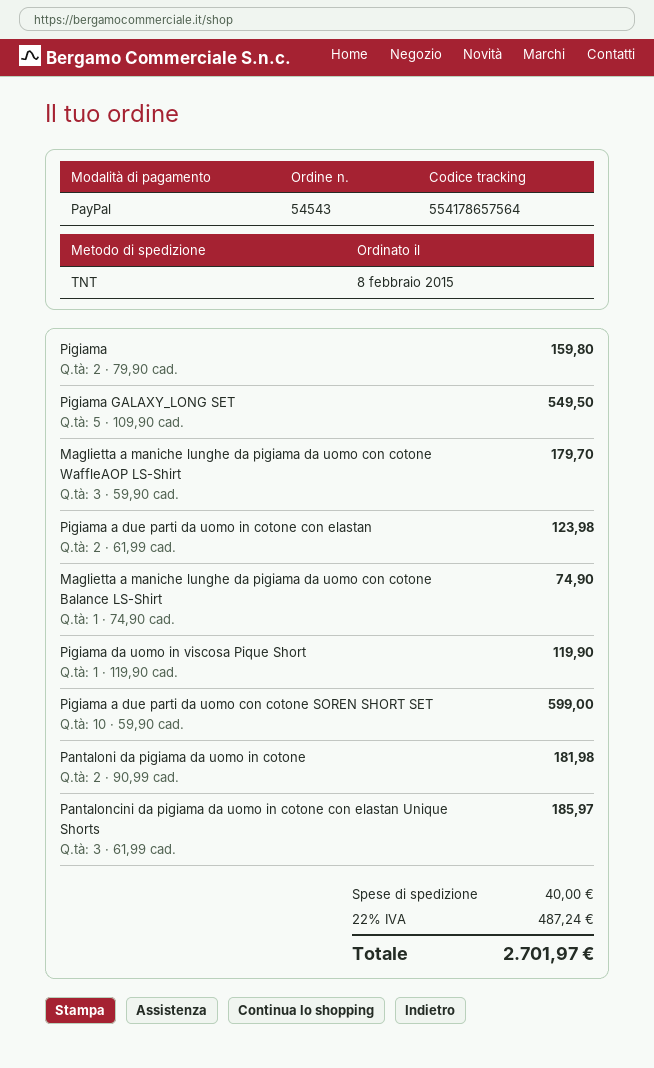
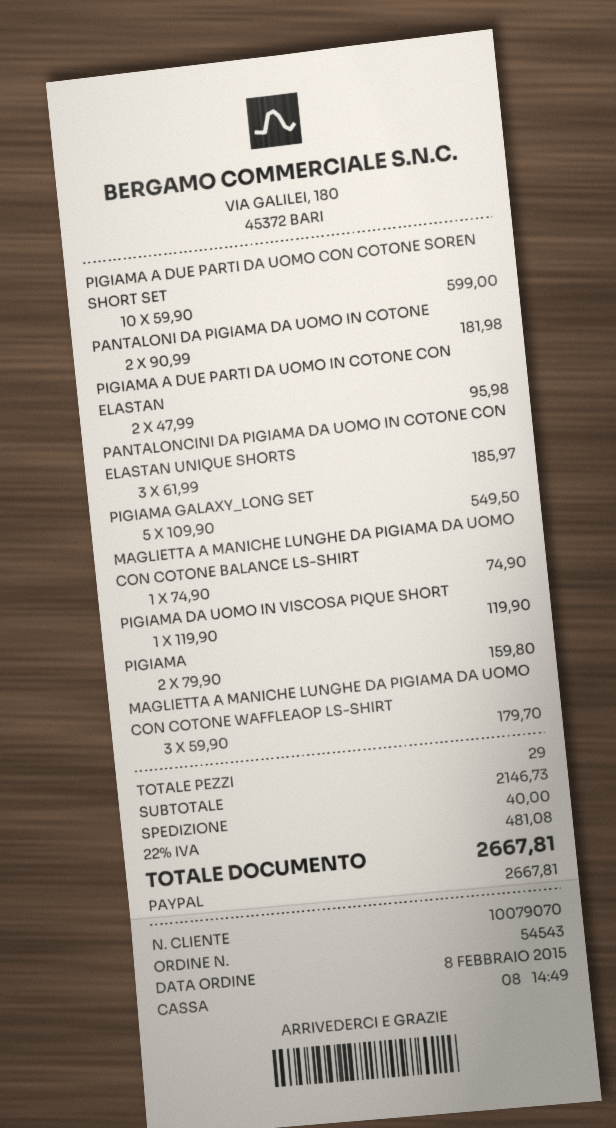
Pigiama a due parti da uomo in cotone con elastan: 2 x 61.99 = 123.98 -> 2 x 47.99 = 95.98
tax: 22% = 487.24 -> 22% = 481.08
total: 2701.97 -> 2667.81

